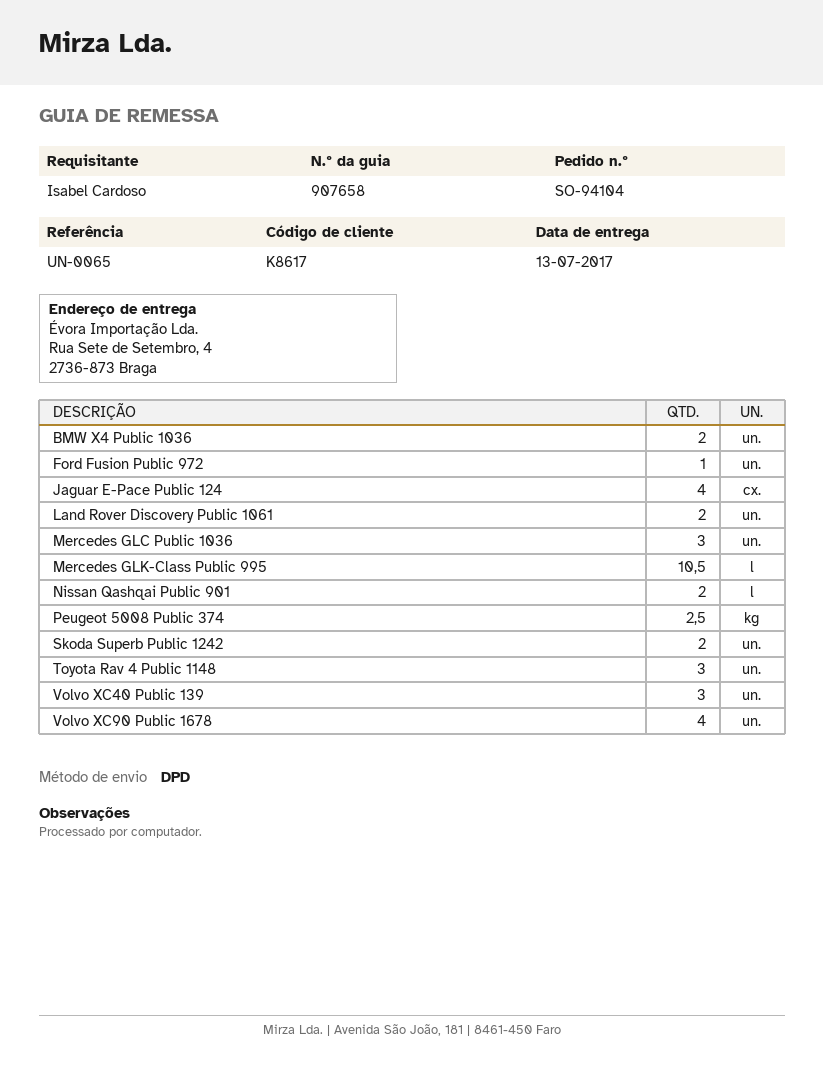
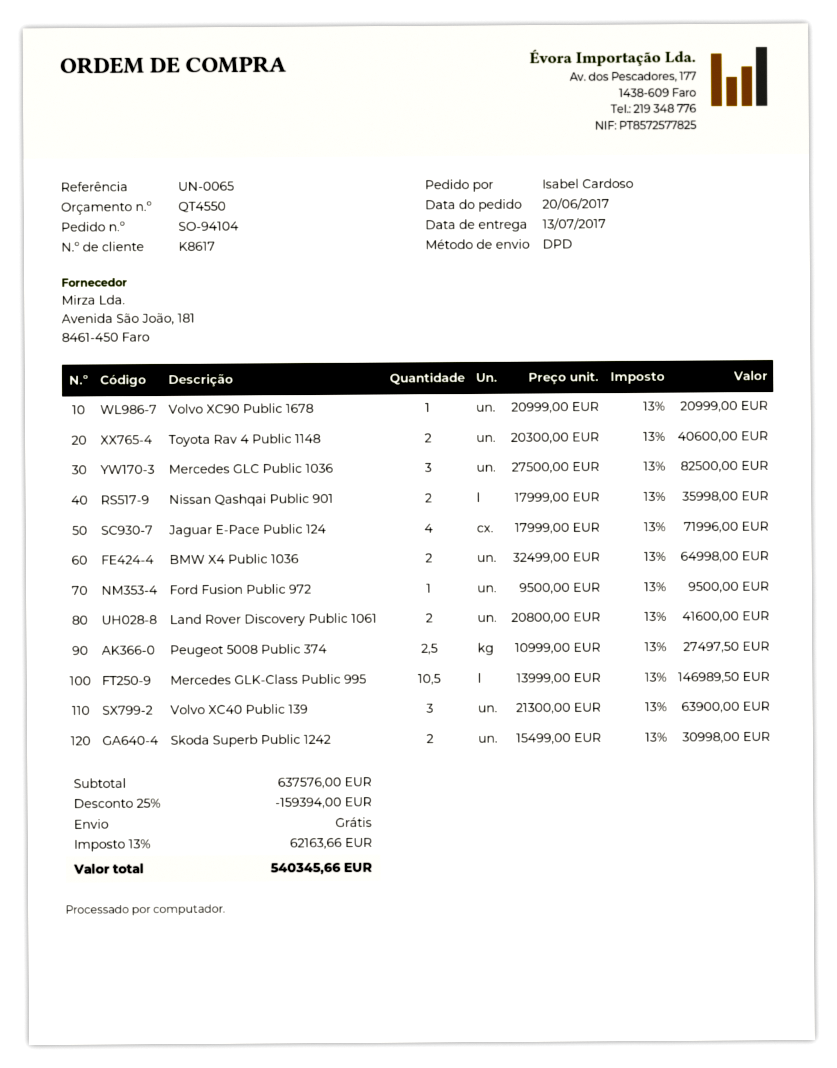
Toyota Rav 4 Public 1148: 3 -> 2
Volvo XC90 Public 1678: 4 -> 1

